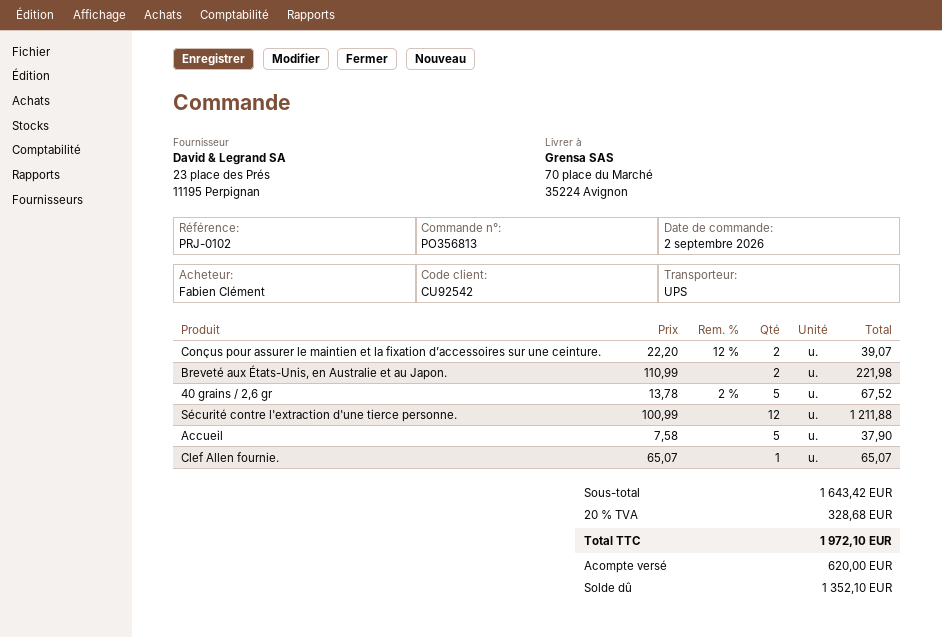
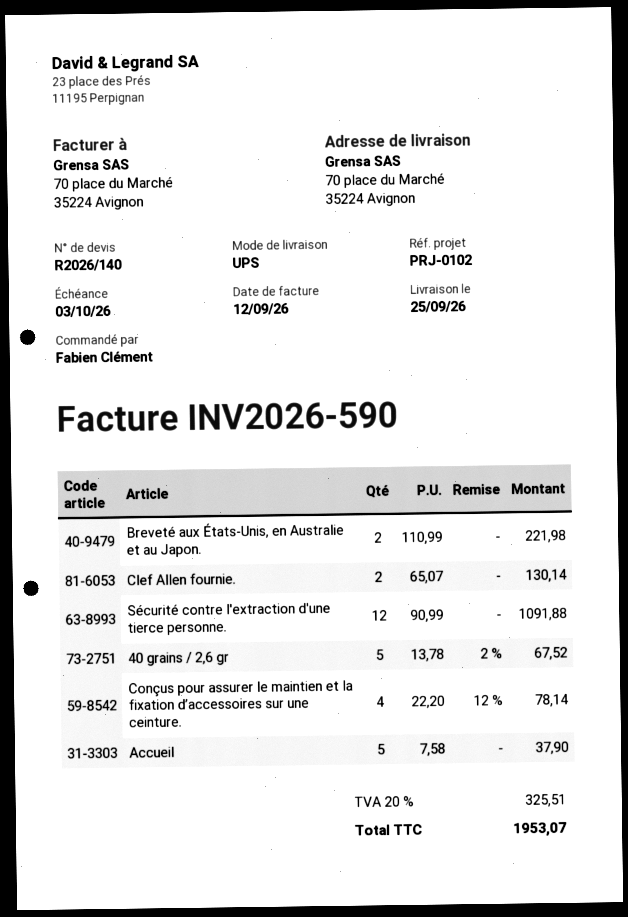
Conçus pour assurer le maintien et la fixation d’accessoires sur une ceinture.: 2 x 22.20 - 12% = 39.07 -> 4 x 22.20 - 12% = 78.14
Sécurité contre l'extraction d'une tierce personne.: 12 x 100.99 = 1211.88 -> 12 x 90.99 = 1091.88
Clef Allen fournie.: 1 x 65.07 = 65.07 -> 2 x 65.07 = 130.14
tax: 20% = 328.68 -> 20% = 325.51
total: 1972.10 -> 1953.07

